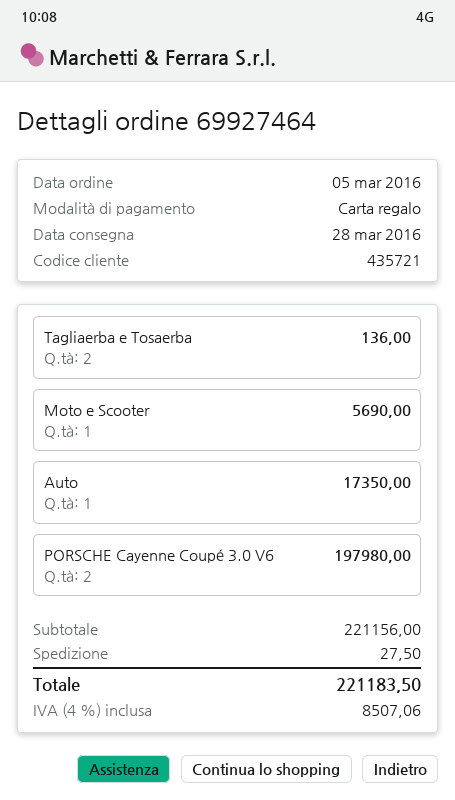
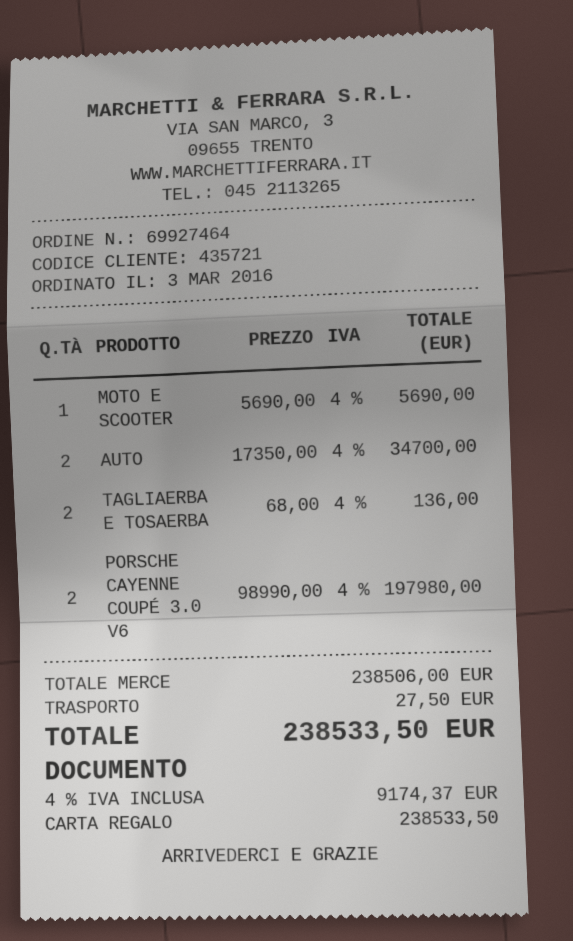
order date: 2016-03-05 -> 2016-03-03
Auto: 1 for 17350.00 -> 2 for 34700.00
subtotal: 221156.00 -> 238506.00
tax: 4% = 8507.06 -> 4% = 9174.37
total: 221183.50 -> 238533.50

